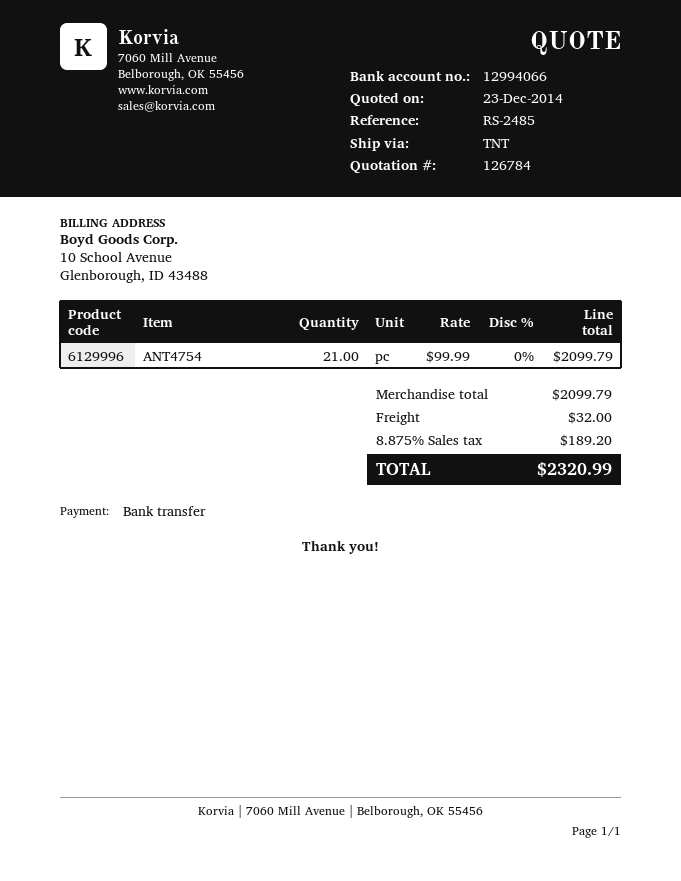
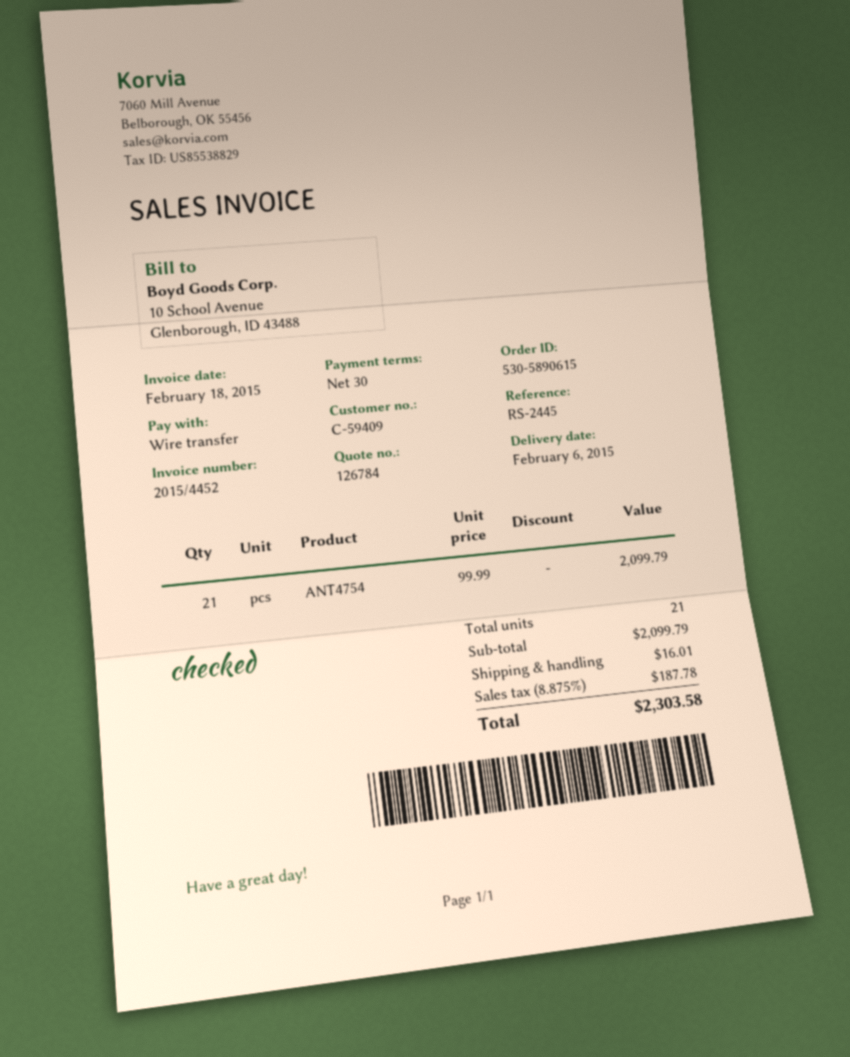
reference: RS-2485 -> RS-2445
shipping: 32.00 -> 16.01
tax: 8.875% = 189.20 -> 8.875% = 187.78
total: 2320.99 -> 2303.58

